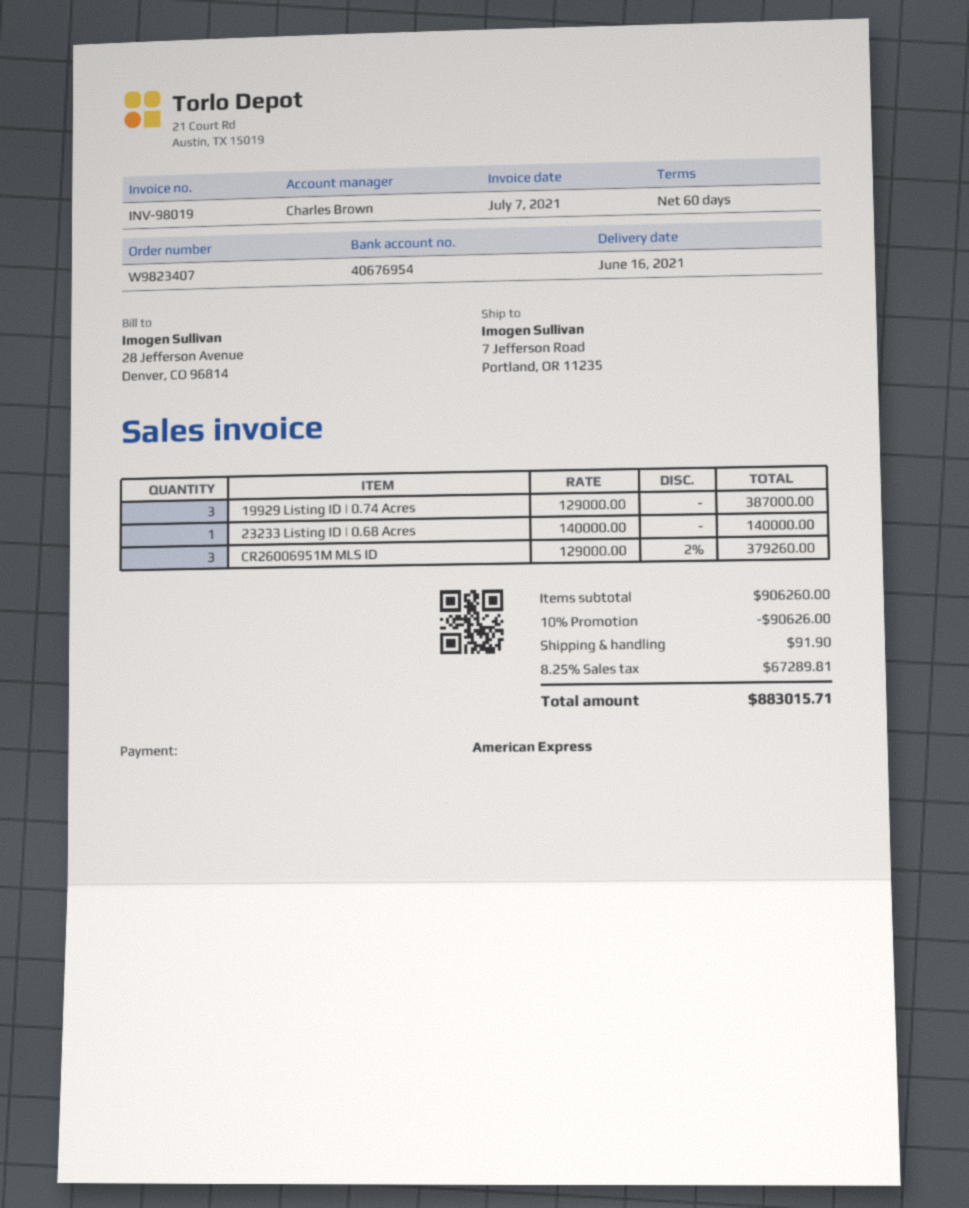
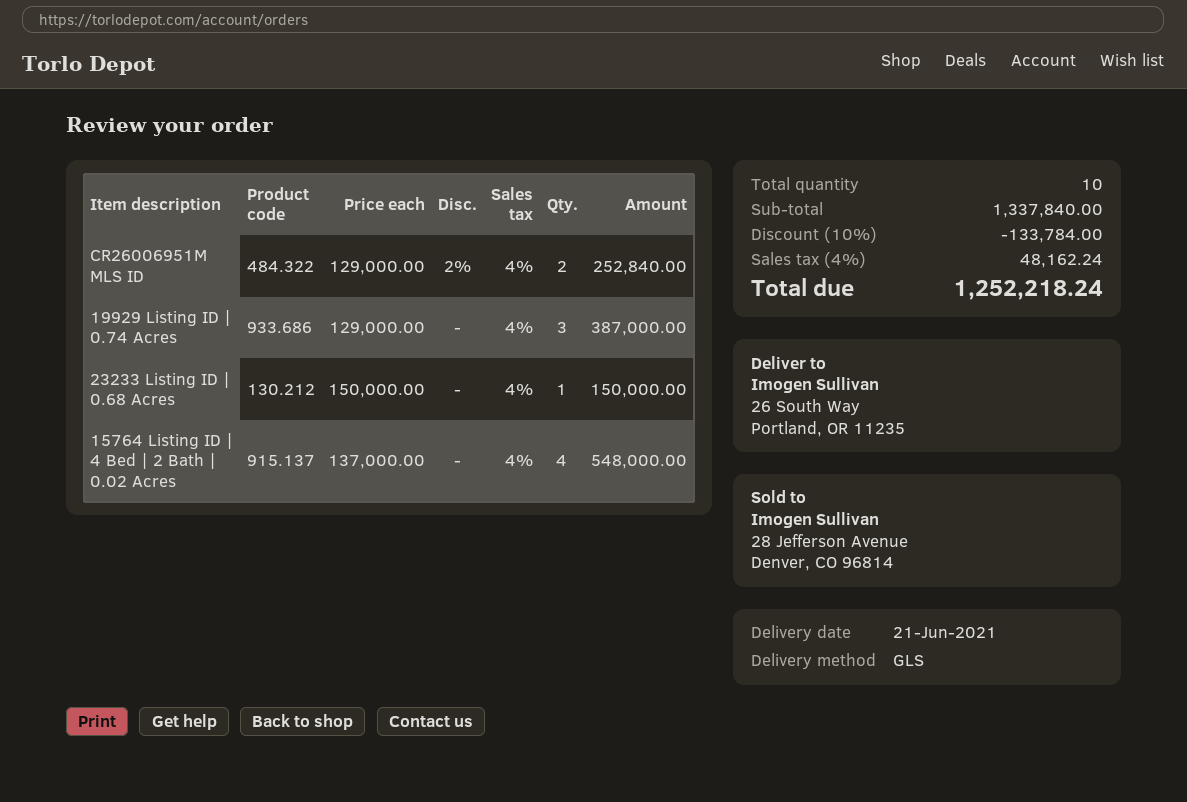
delivery date: 2021-06-16 -> 2021-06-21
ship to: 7 Jefferson Road, Portland, OR 11235 -> 26 South Way, Portland, OR 11235
23233 Listing ID | 0.68 Acres: 1 x 140000.00 = 140000.00 -> 1 x 150000.00 = 150000.00
CR26006951M MLS ID: 3 x 129000.00 - 2% = 379260.00 -> 2 x 129000.00 - 2% = 252840.00
15764 Listing ID | 4 Bed | 2 Bath | 0.02 Acres: none -> 4 x 137000.00 = 548000.00
subtotal: 906260.00 -> 1337840.00
discount: 10% = 90626.00 -> 10% = 133784.00
shipping: 91.90 -> none
tax: 8.25% = 67289.81 -> 4% = 48162.24
total: 883015.71 -> 1252218.24

